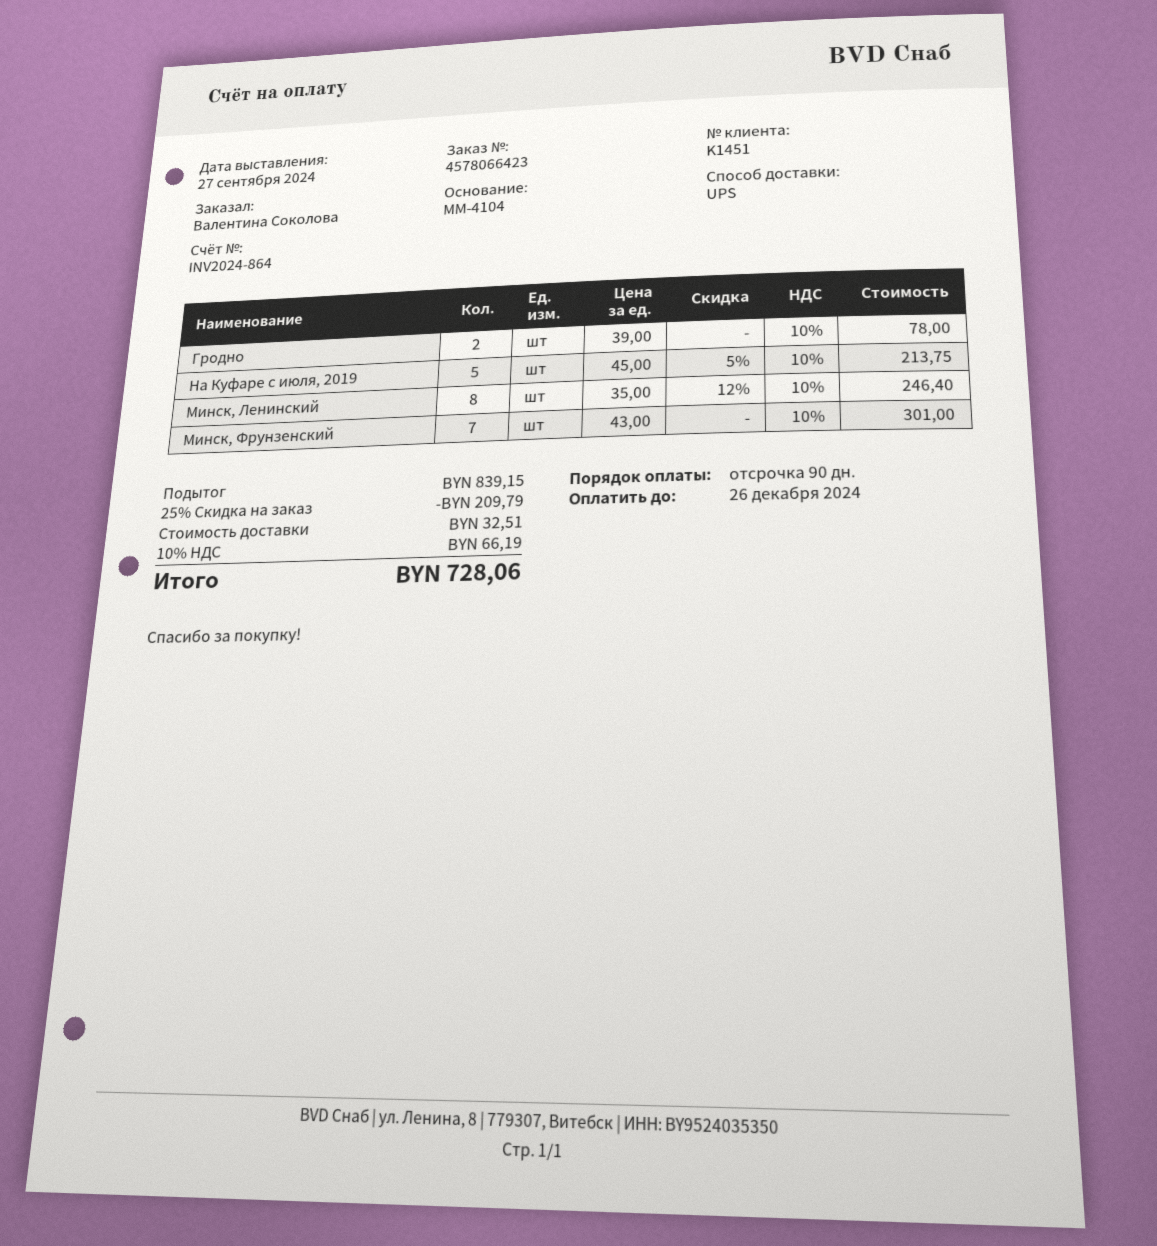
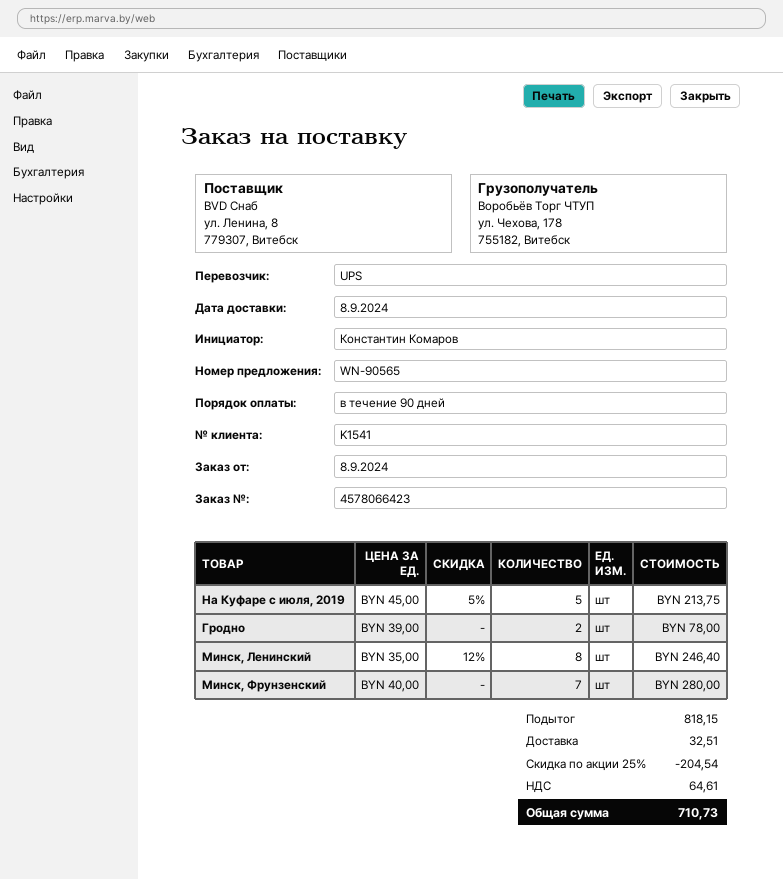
customer number: K1451 -> K1541
ordered by: Валентина Соколова -> Константин Комаров
Минск, Фрунзенский: 7 x 43.00 = 301.00 -> 7 x 40.00 = 280.00
subtotal: 839.15 -> 818.15
discount: 25% = 209.79 -> 25% = 204.54
tax: 66.19 -> 64.61
total: 728.06 -> 710.73

